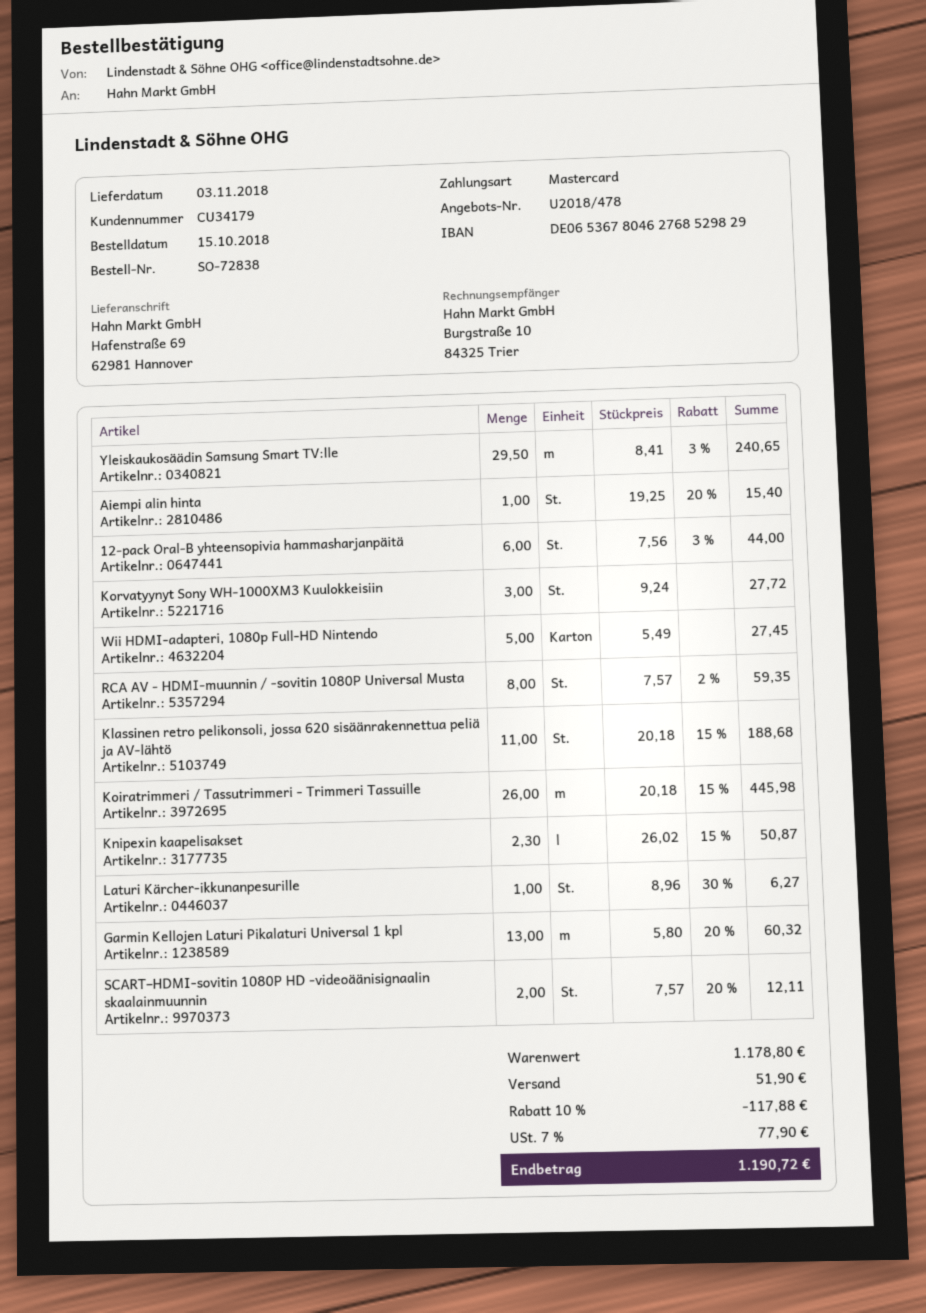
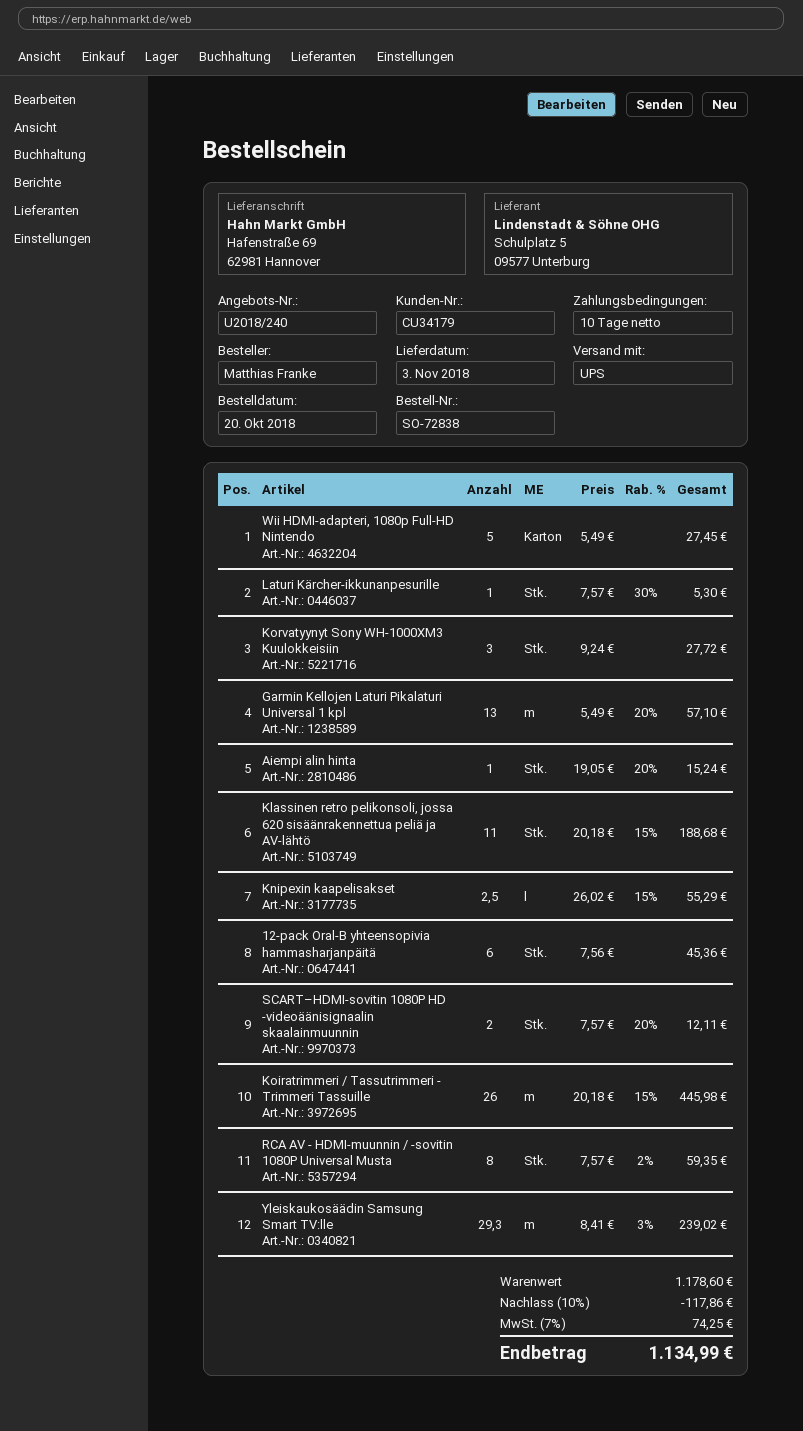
quote number: U2018/478 -> U2018/240
order date: 2018-10-15 -> 2018-10-20
Yleiskaukosäädin Samsung Smart TV:lle: 29.5 x 8.41 - 3% = 240.65 -> 29.3 x 8.41 - 3% = 239.02
Aiempi alin hinta: 1 x 19.25 - 20% = 15.40 -> 1 x 19.05 - 20% = 15.24
12-pack Oral-B yhteensopivia hammasharjanpäitä: 6 x 7.56 - 3% = 44.00 -> 6 x 7.56 = 45.36
Knipexin kaapelisakset: 2.3 x 26.02 - 15% = 50.87 -> 2.5 x 26.02 - 15% = 55.29
Laturi Kärcher-ikkunanpesurille: 1 x 8.96 - 30% = 6.27 -> 1 x 7.57 - 30% = 5.30
Garmin Kellojen Laturi Pikalaturi Universal 1 kpl: 13 x 5.80 - 20% = 60.32 -> 13 x 5.49 - 20% = 57.10
subtotal: 1178.80 -> 1178.60
discount: 10% = 117.88 -> 10% = 117.86
shipping: 51.90 -> none
tax: 7% = 77.90 -> 7% = 74.25
total: 1190.72 -> 1134.99

